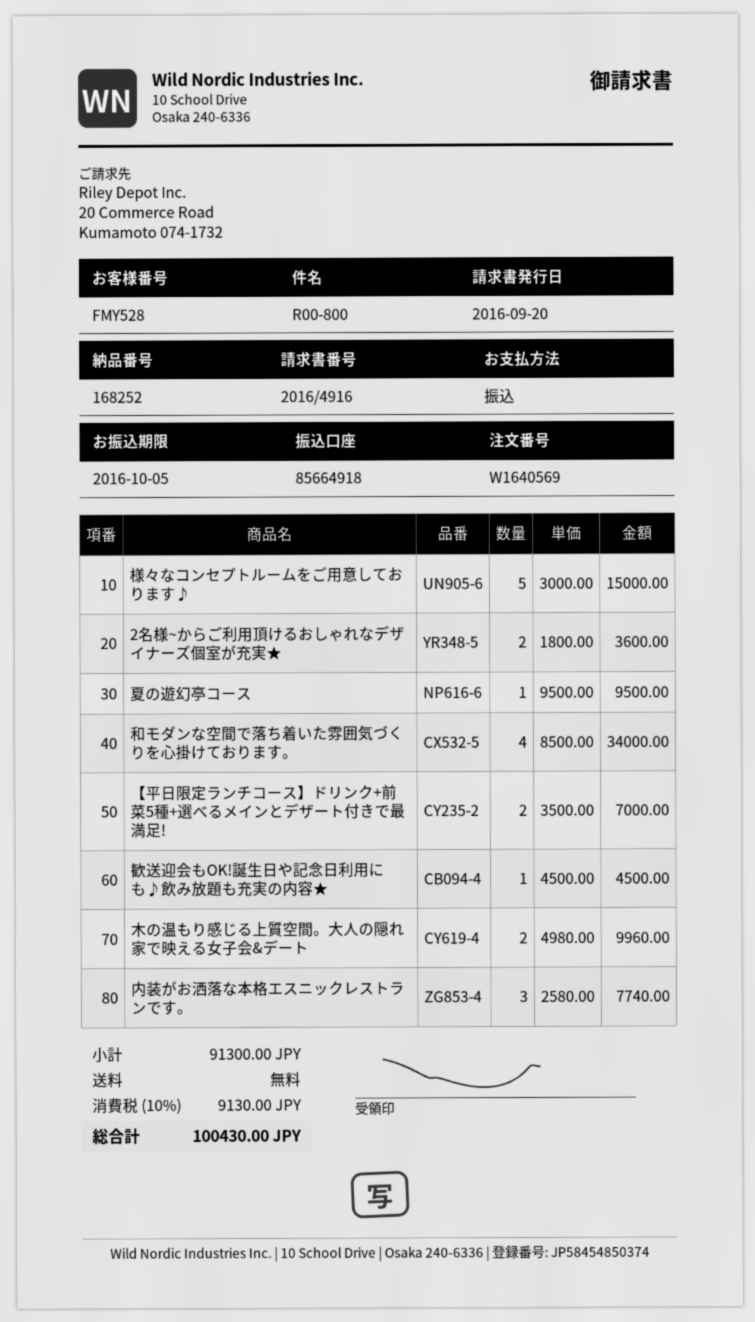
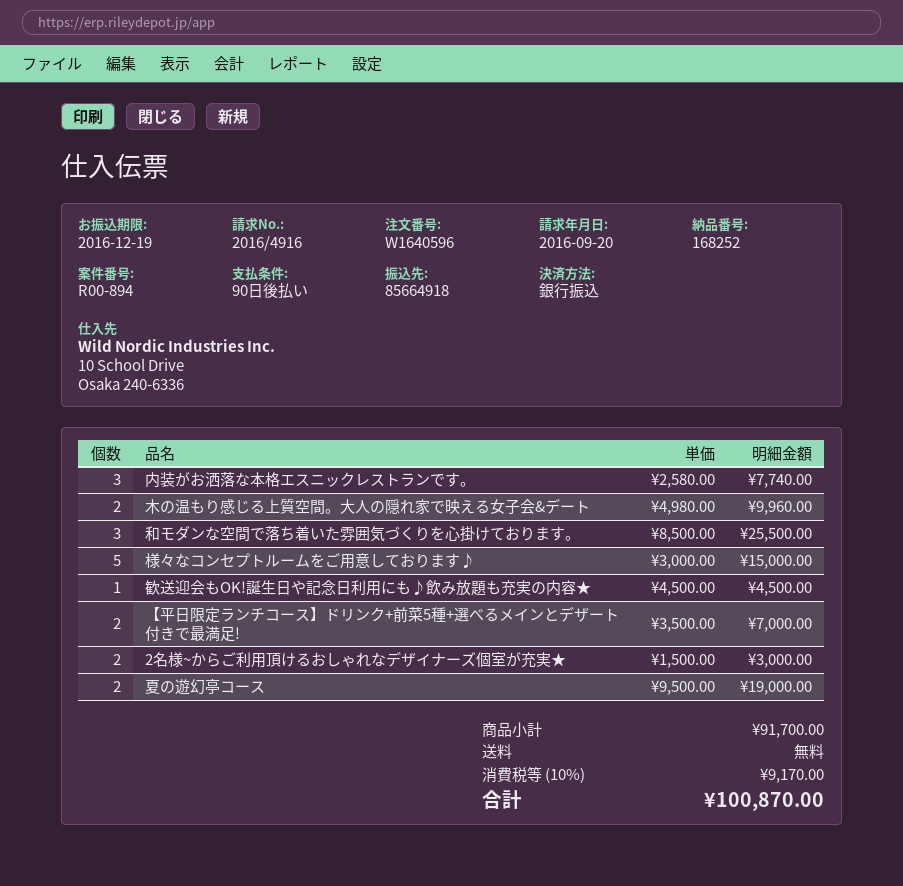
order number: W1640569 -> W1640596
due date: 2016-10-05 -> 2016-12-19
reference: R00-800 -> R00-894
2名様~からご利用頂けるおしゃれなデザイナーズ個室が充実★: 2 x 1800.00 = 3600.00 -> 2 x 1500.00 = 3000.00
夏の遊幻亭コース: 1 x 9500.00 = 9500.00 -> 2 x 9500.00 = 19000.00
和モダンな空間で落ち着いた雰囲気づくりを心掛けております。: 4 x 8500.00 = 34000.00 -> 3 x 8500.00 = 25500.00
subtotal: 91300.00 -> 91700.00
tax: 10% = 9130.00 -> 10% = 9170.00
total: 100430.00 -> 100870.00

